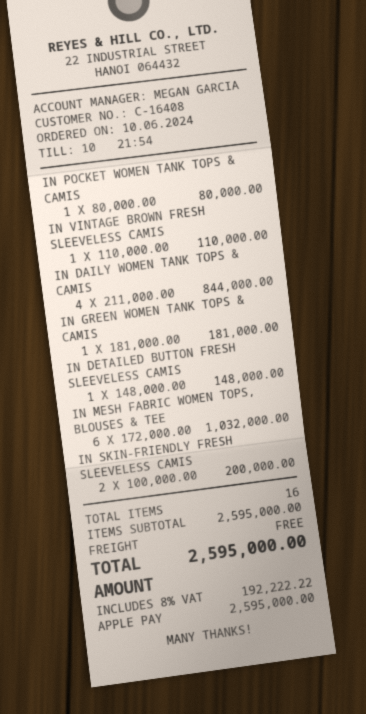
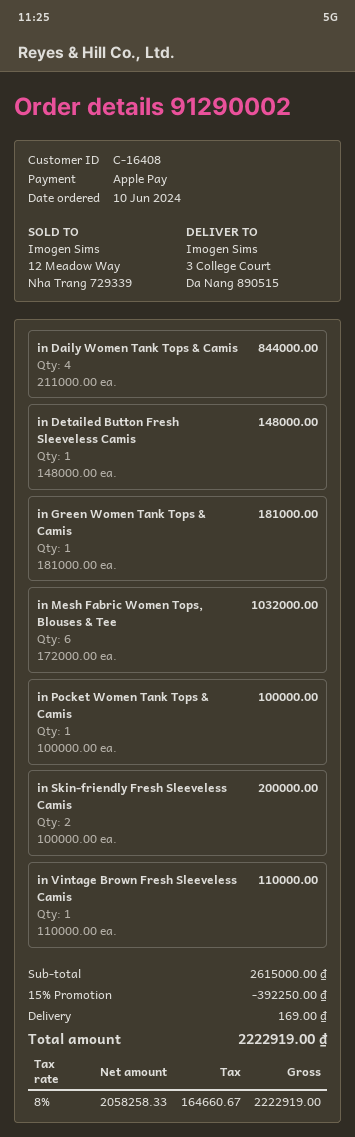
IN POCKET WOMEN TANK TOPS & CAMIS: 1 x 80000.00 = 80000.00 -> 1 x 100000.00 = 100000.00
subtotal: 2595000.00 -> 2615000.00
discount: none -> 15% = 392250.00
shipping: 0.00 -> 169.00
tax: 8% = 192222.22 -> 8% = 164660.67
total: 2595000.00 -> 2222919.00

